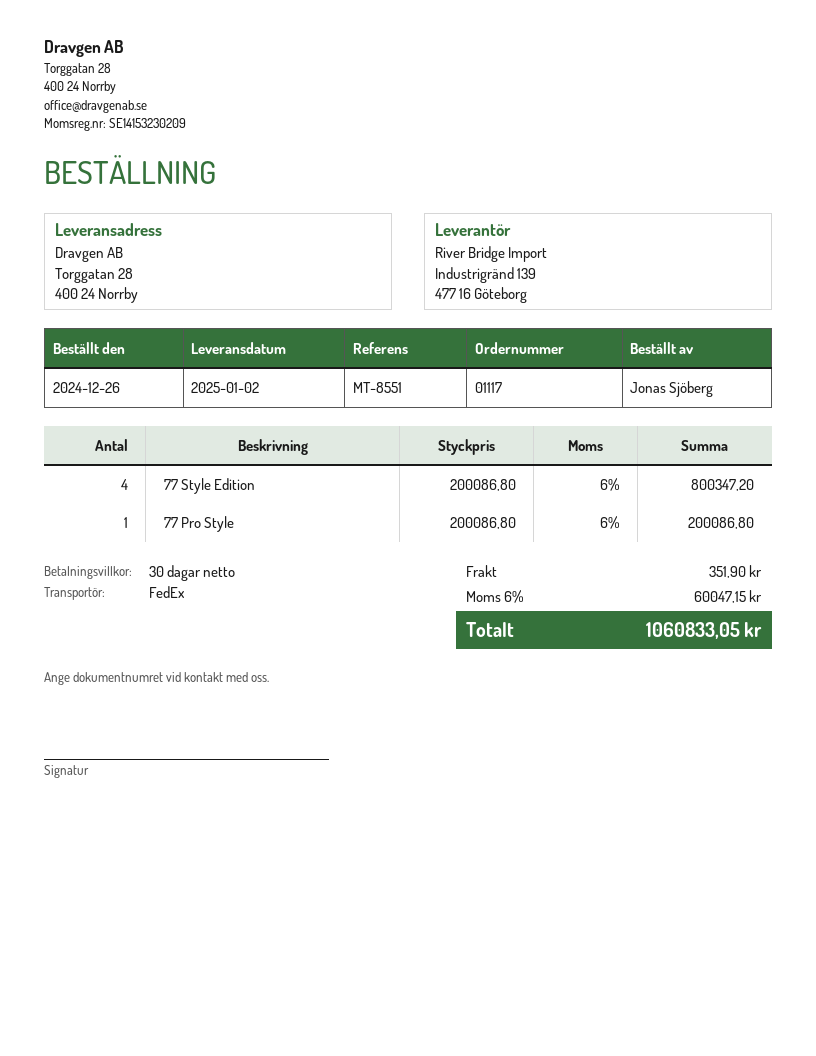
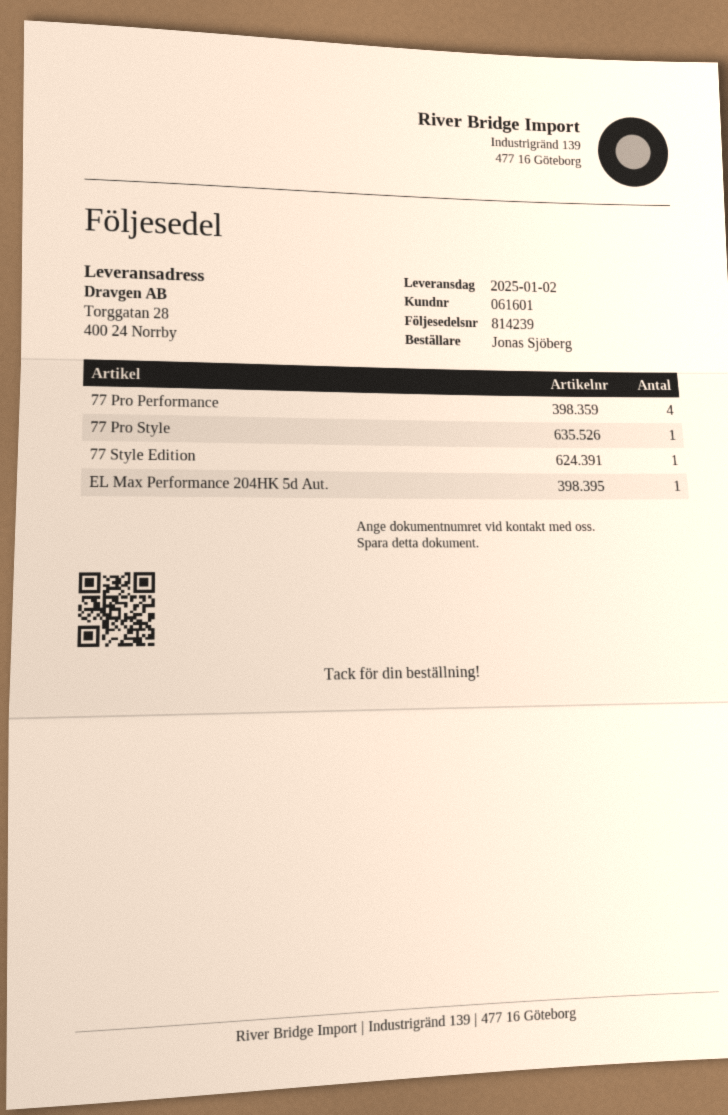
77 Style Edition: 4 -> 1
77 Pro Performance: none -> 4
EL Max Performance 204HK 5d Aut.: none -> 1

